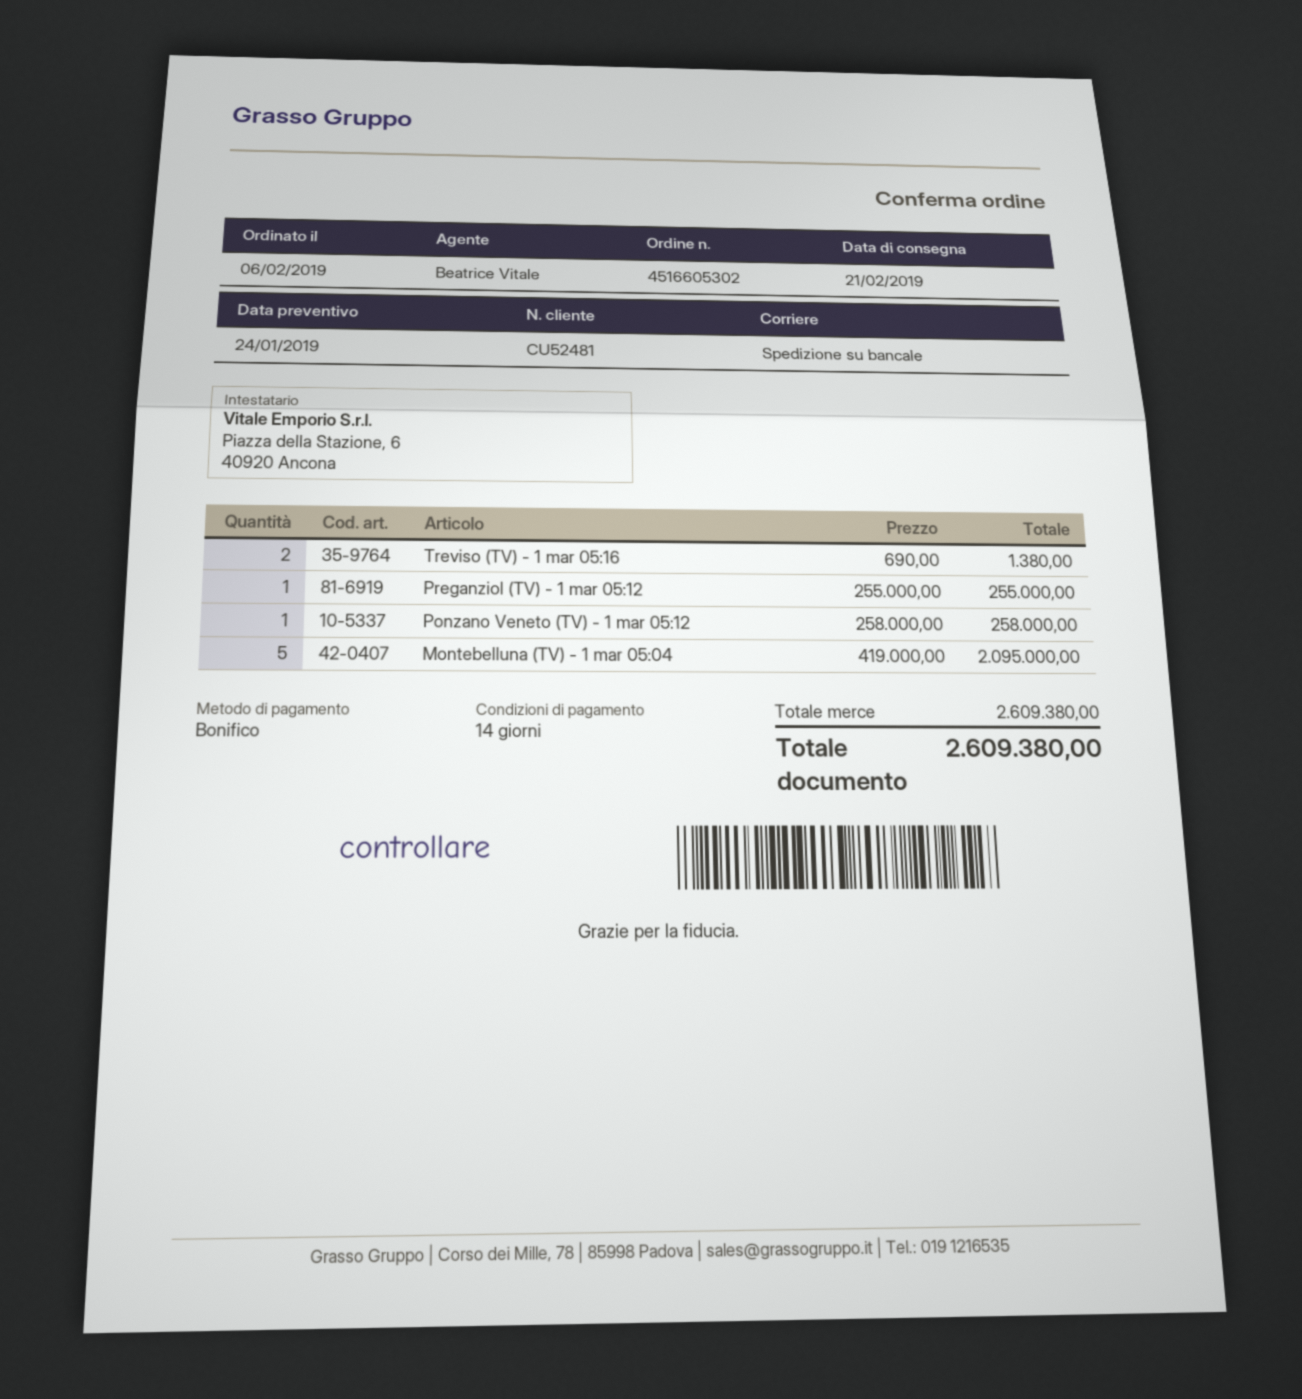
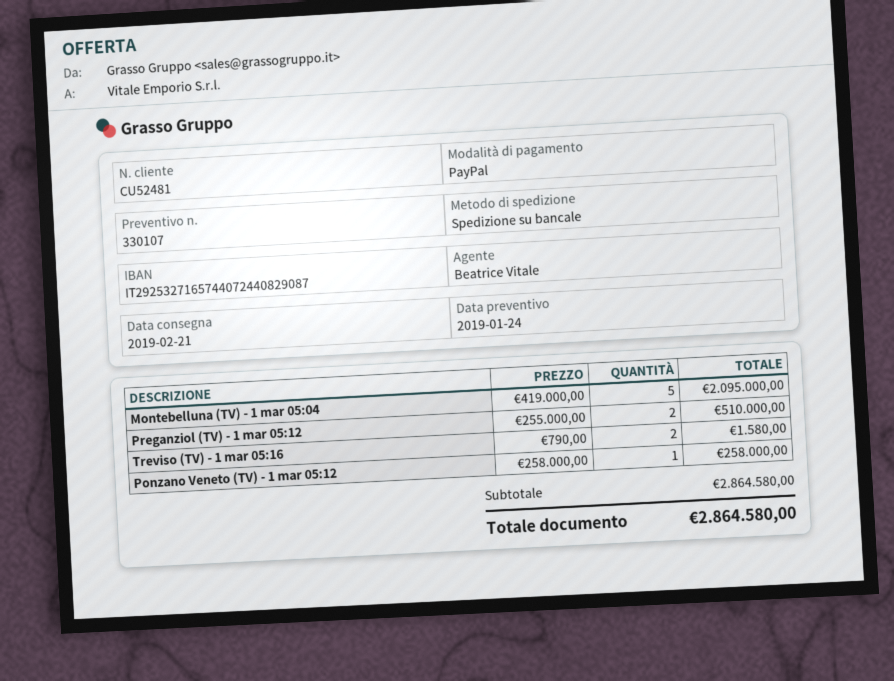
payment method: bank transfer -> PayPal
Treviso (TV) - 1 mar 05:16: 2 x 690.00 = 1380.00 -> 2 x 790.00 = 1580.00
Preganziol (TV) - 1 mar 05:12: 1 x 255000.00 = 255000.00 -> 2 x 255000.00 = 510000.00
subtotal: 2609380.00 -> 2864580.00
total: 2609380.00 -> 2864580.00

